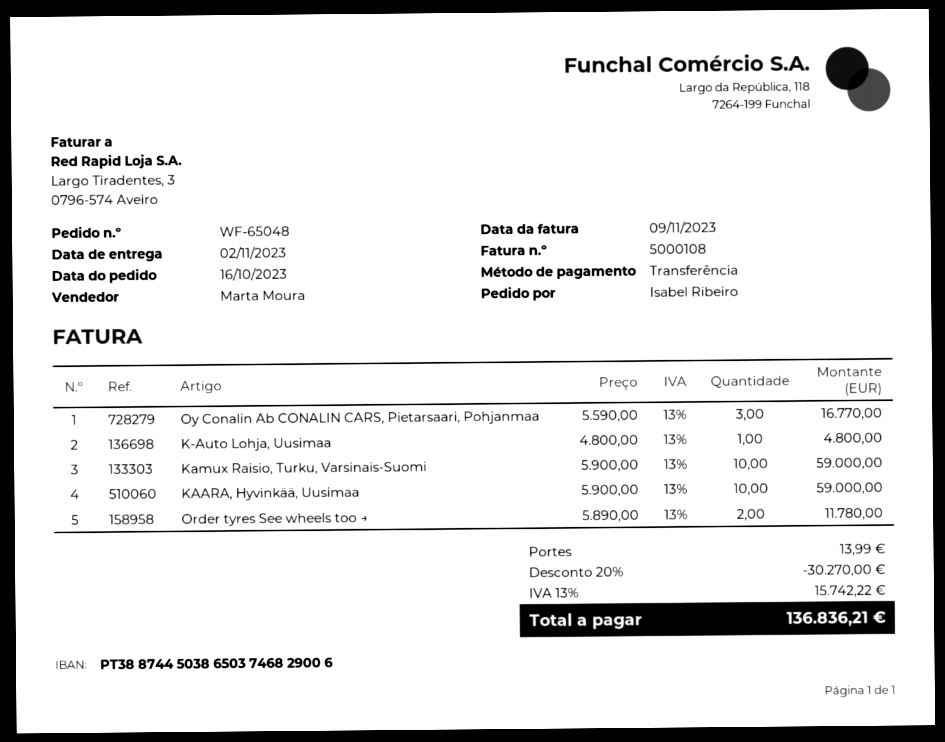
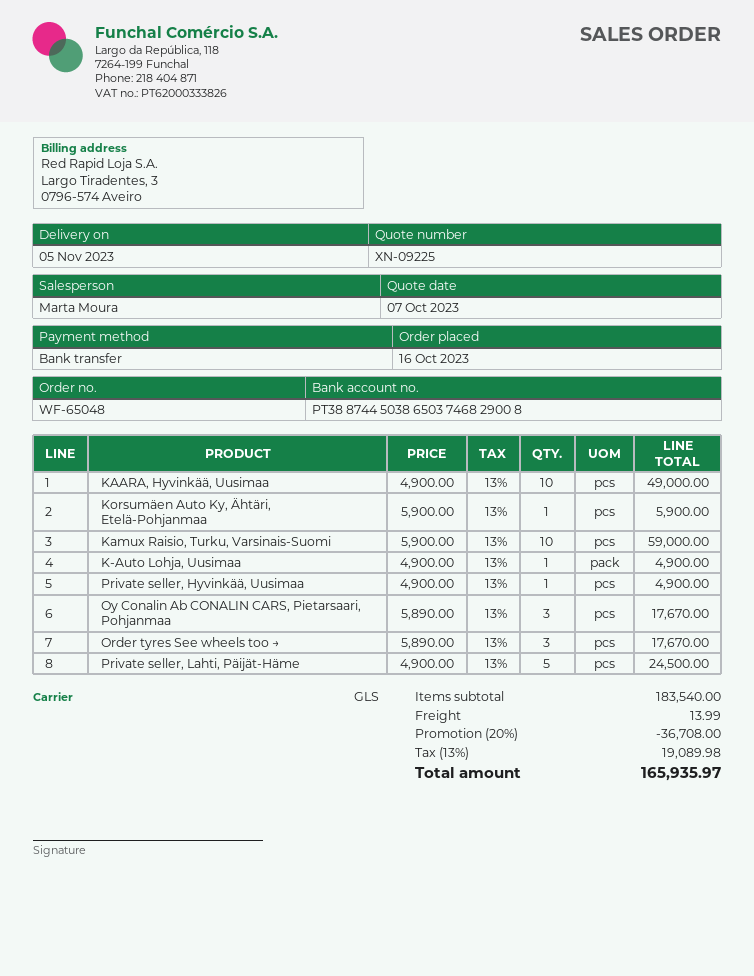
delivery date: 2023-11-02 -> 2023-11-05
bank account: PT38874450386503746829006 -> PT38874450386503746829008
Oy Conalin Ab CONALIN CARS, Pietarsaari, Pohjanmaa: 3 x 5590.00 = 16770.00 -> 3 x 5890.00 = 17670.00
K-Auto Lohja, Uusimaa: 1 x 4800.00 = 4800.00 -> 1 x 4900.00 = 4900.00
KAARA, Hyvinkää, Uusimaa: 10 x 5900.00 = 59000.00 -> 10 x 4900.00 = 49000.00
Order tyres See wheels too →: 2 x 5890.00 = 11780.00 -> 3 x 5890.00 = 17670.00
Korsumäen Auto Ky, Ähtäri, Etelä-Pohjanmaa: none -> 1 x 5900.00 = 5900.00
Private seller, Hyvinkää, Uusimaa: none -> 1 x 4900.00 = 4900.00
Private seller, Lahti, Päijät-Häme: none -> 5 x 4900.00 = 24500.00
discount: 20% = 30270.00 -> 20% = 36708.00
tax: 13% = 15742.22 -> 13% = 19089.98
total: 136836.21 -> 165935.97

